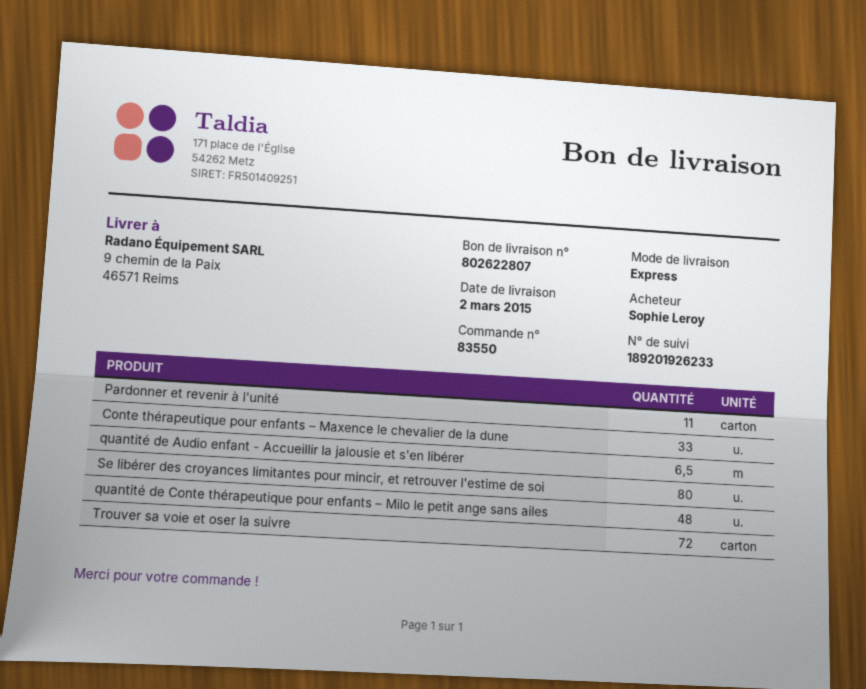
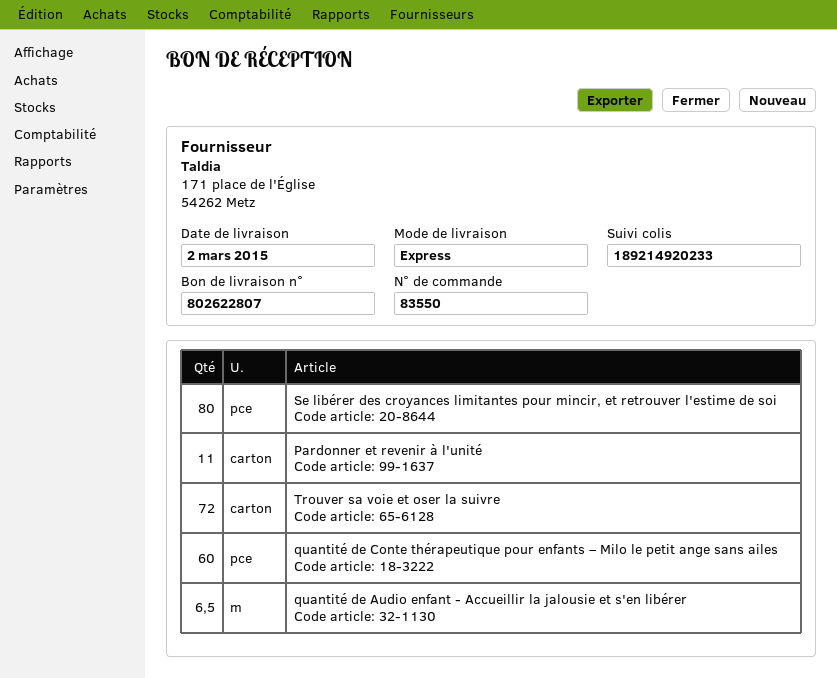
tracking number: 189201926233 -> 189214920233
Conte thérapeutique pour enfants – Maxence le chevalier de la dune: 33 -> none
quantité de Conte thérapeutique pour enfants – Milo le petit ange sans ailes: 48 -> 60

